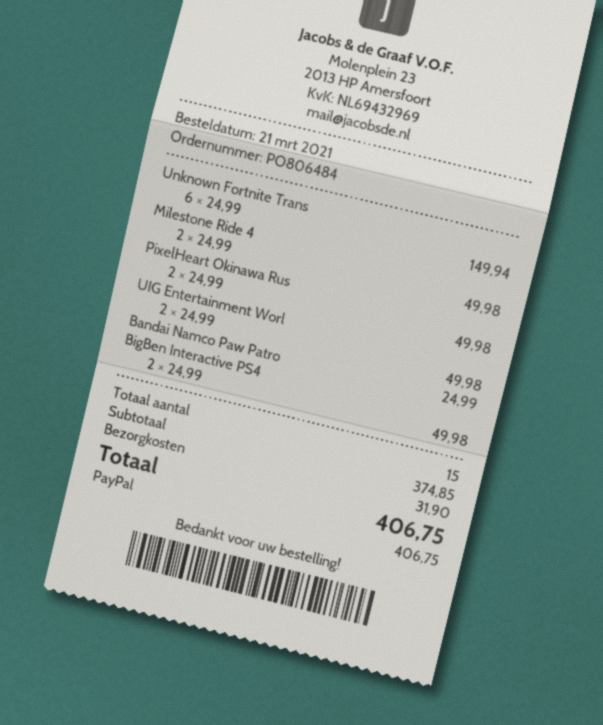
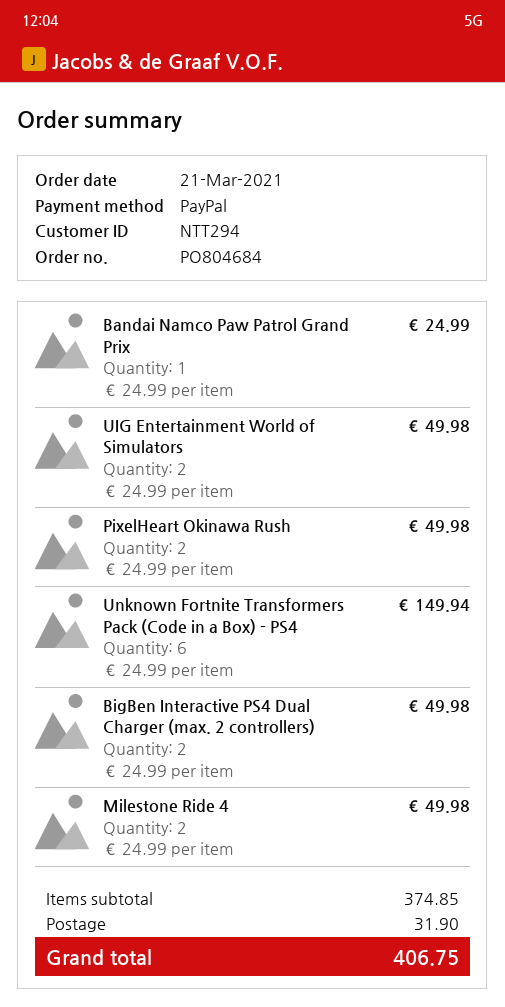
order number: PO806484 -> PO804684

